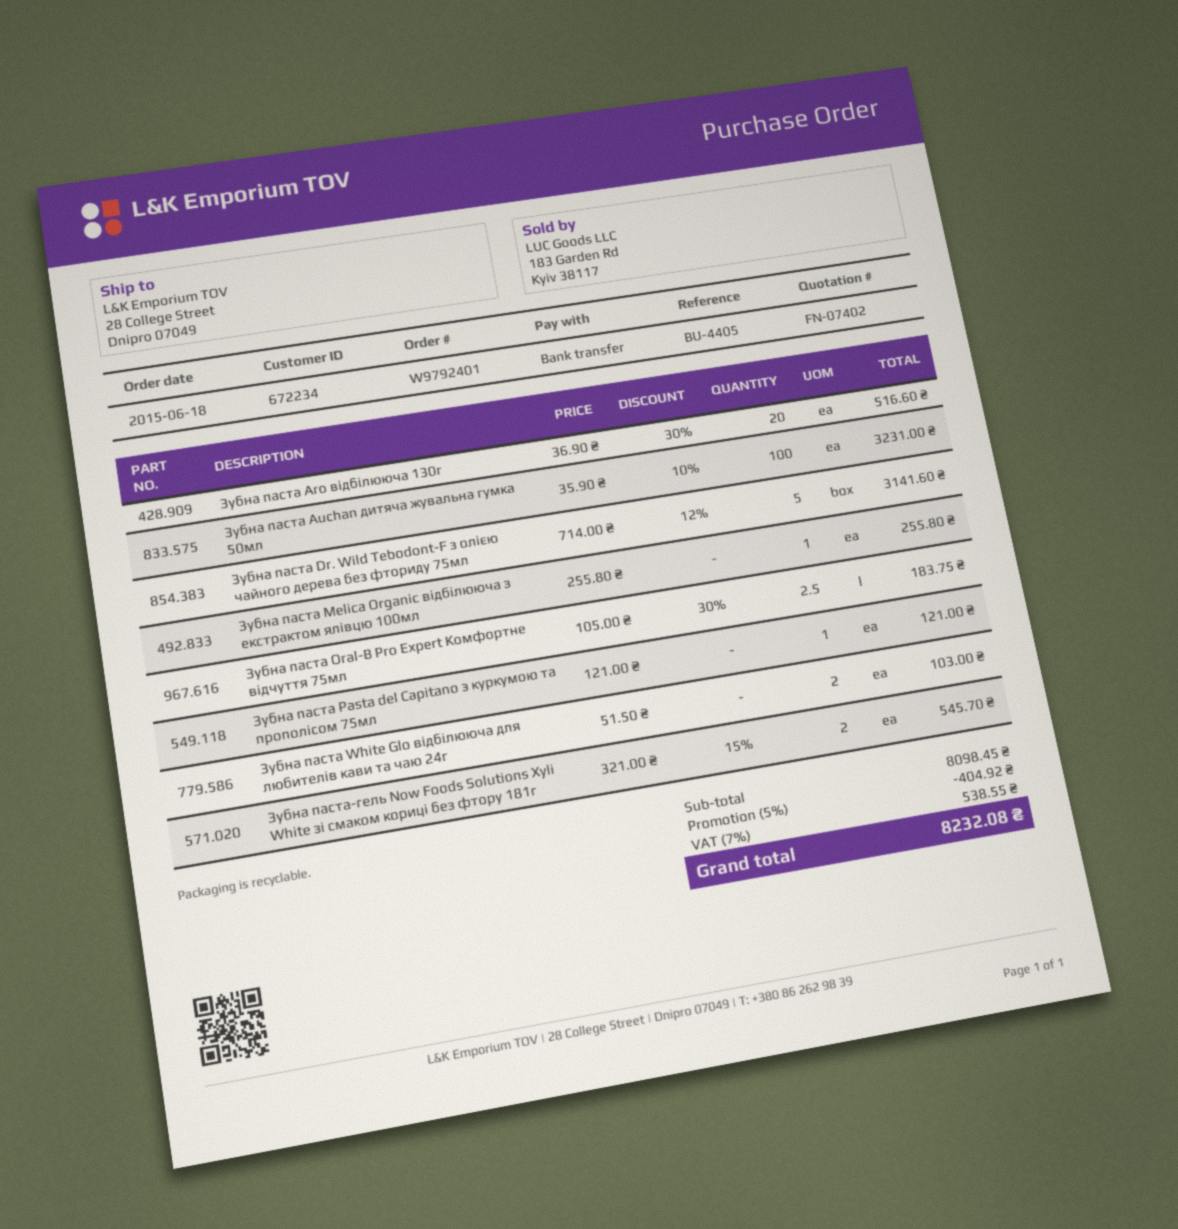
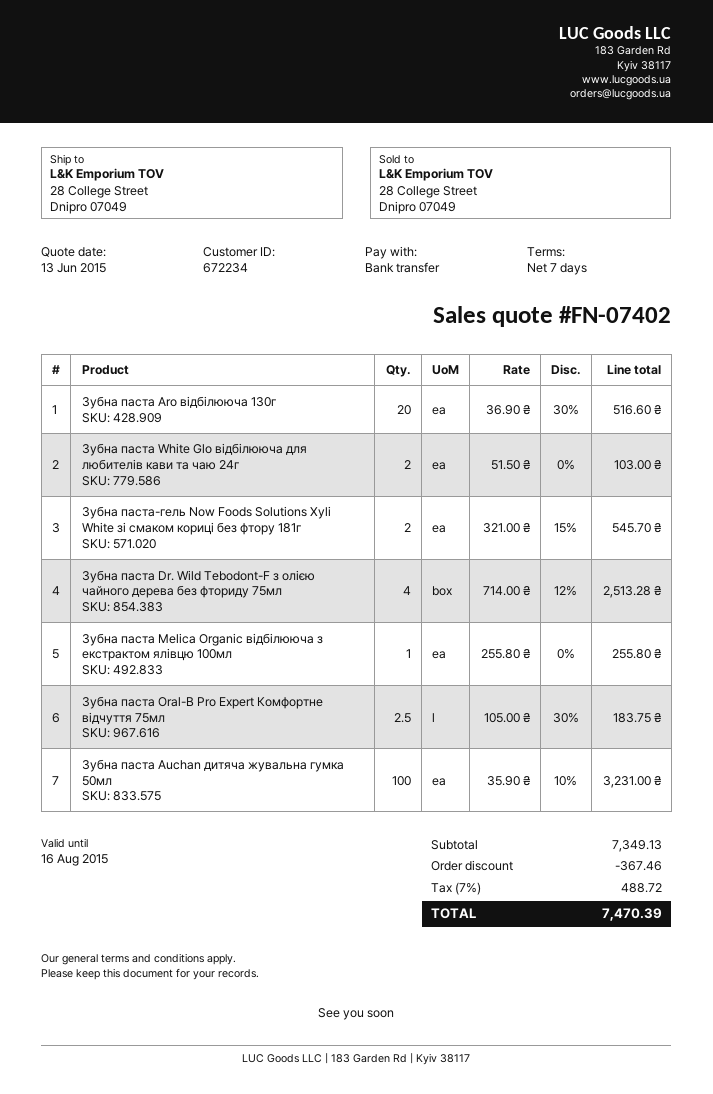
Зубна паста Dr. Wild Tebodont-F з олією чайного дерева без фториду 75мл: 5 x 714.00 - 12% = 3141.60 -> 4 x 714.00 - 12% = 2513.28
Зубна паста Pasta del Capitano з куркумою та прополісом 75мл: 1 x 121.00 = 121.00 -> none
subtotal: 8098.45 -> 7349.13
discount: 404.92 -> 367.46
tax: 7% = 538.55 -> 7% = 488.72
total: 8232.08 -> 7470.39

